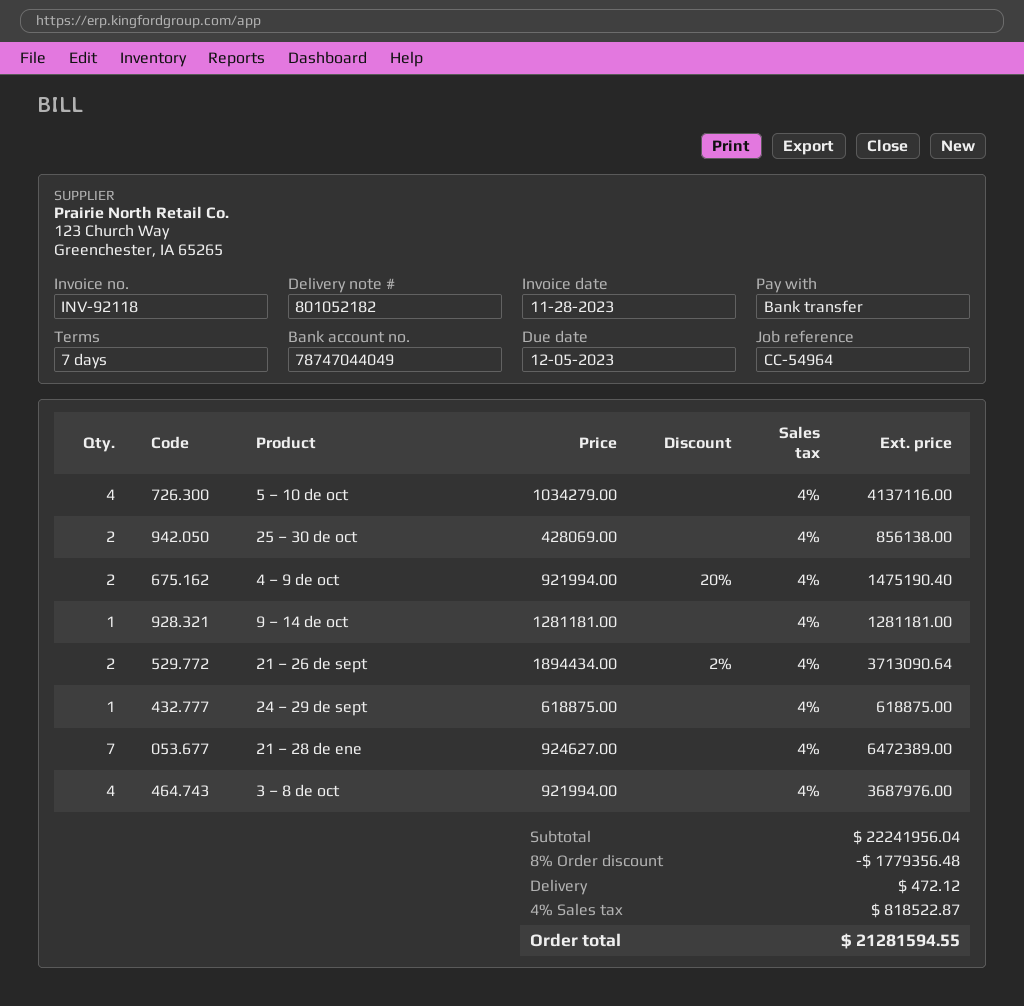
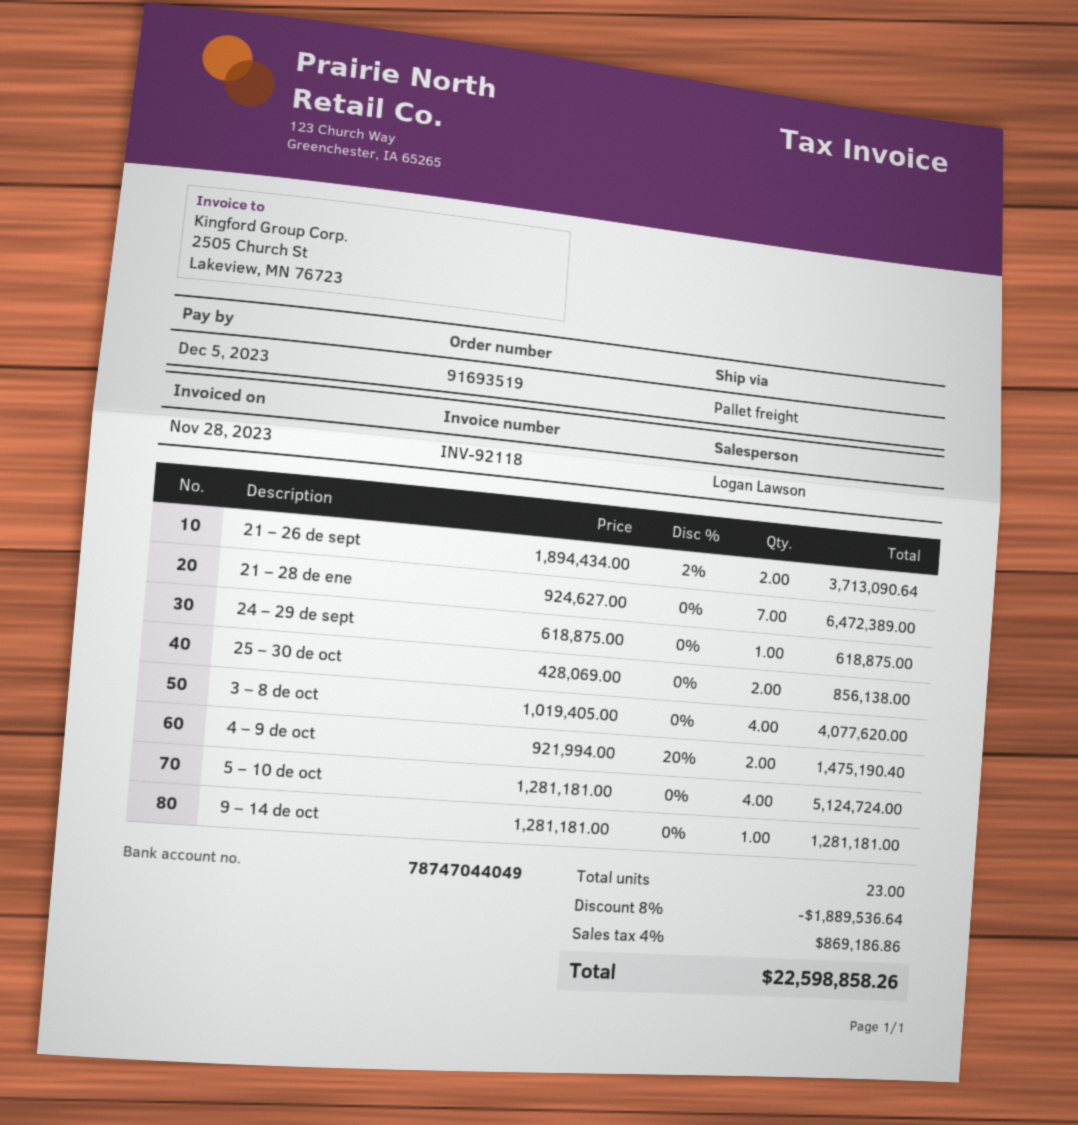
5 – 10 de oct: 4 x 1034279.00 = 4137116.00 -> 4 x 1281181.00 = 5124724.00
3 – 8 de oct: 4 x 921994.00 = 3687976.00 -> 4 x 1019405.00 = 4077620.00
discount: 8% = 1779356.48 -> 8% = 1889536.64
shipping: 472.12 -> none
tax: 4% = 818522.87 -> 4% = 869186.86
total: 21281594.55 -> 22598858.26

